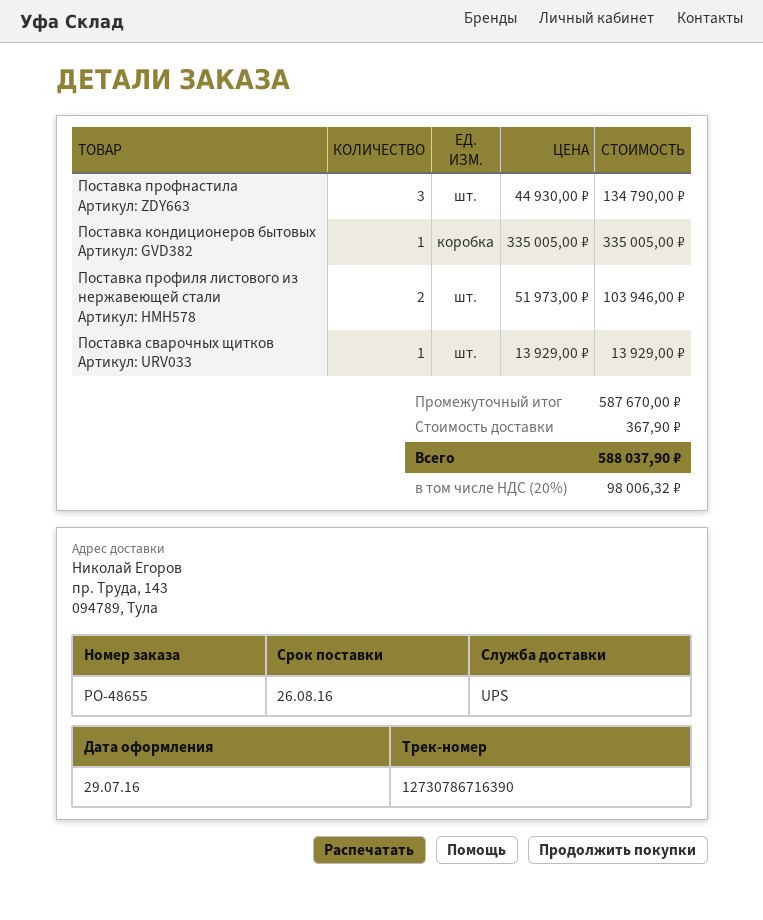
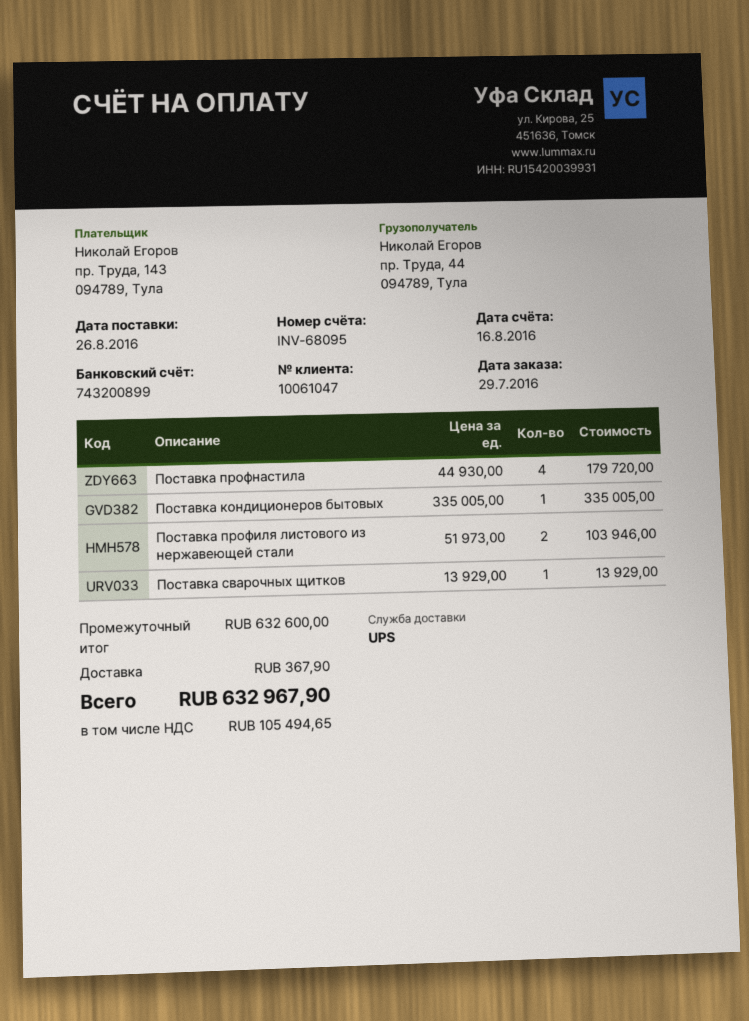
ship to: пр. Труда, 143, 094789, Тула -> пр. Труда, 44, 094789, Тула
Поставка профнастила: 3 x 44930.00 = 134790.00 -> 4 x 44930.00 = 179720.00
subtotal: 587670.00 -> 632600.00
tax: 98006.32 -> 105494.65
total: 588037.90 -> 632967.90

